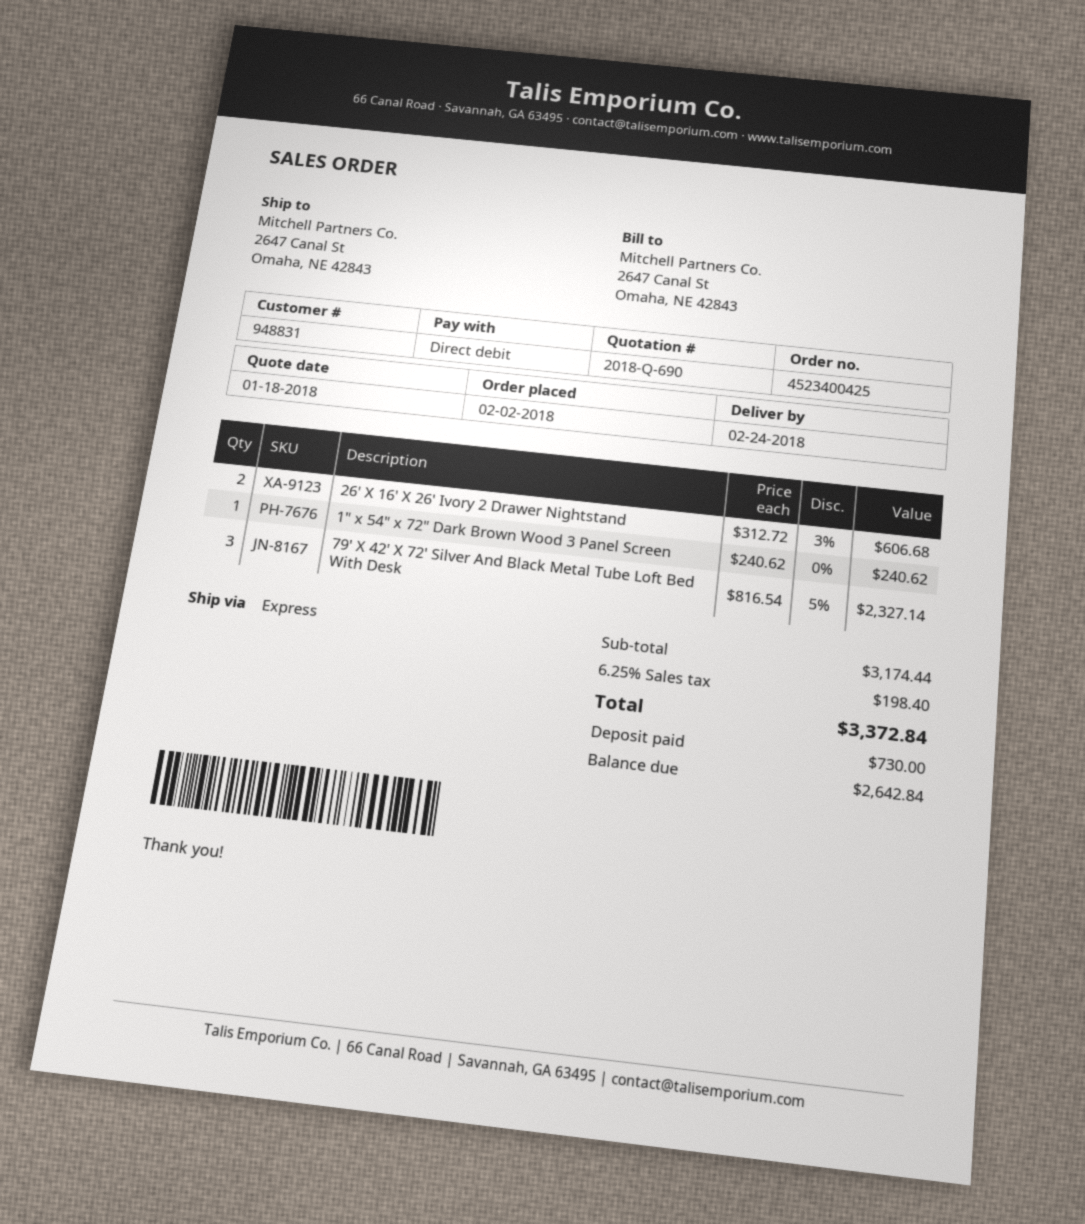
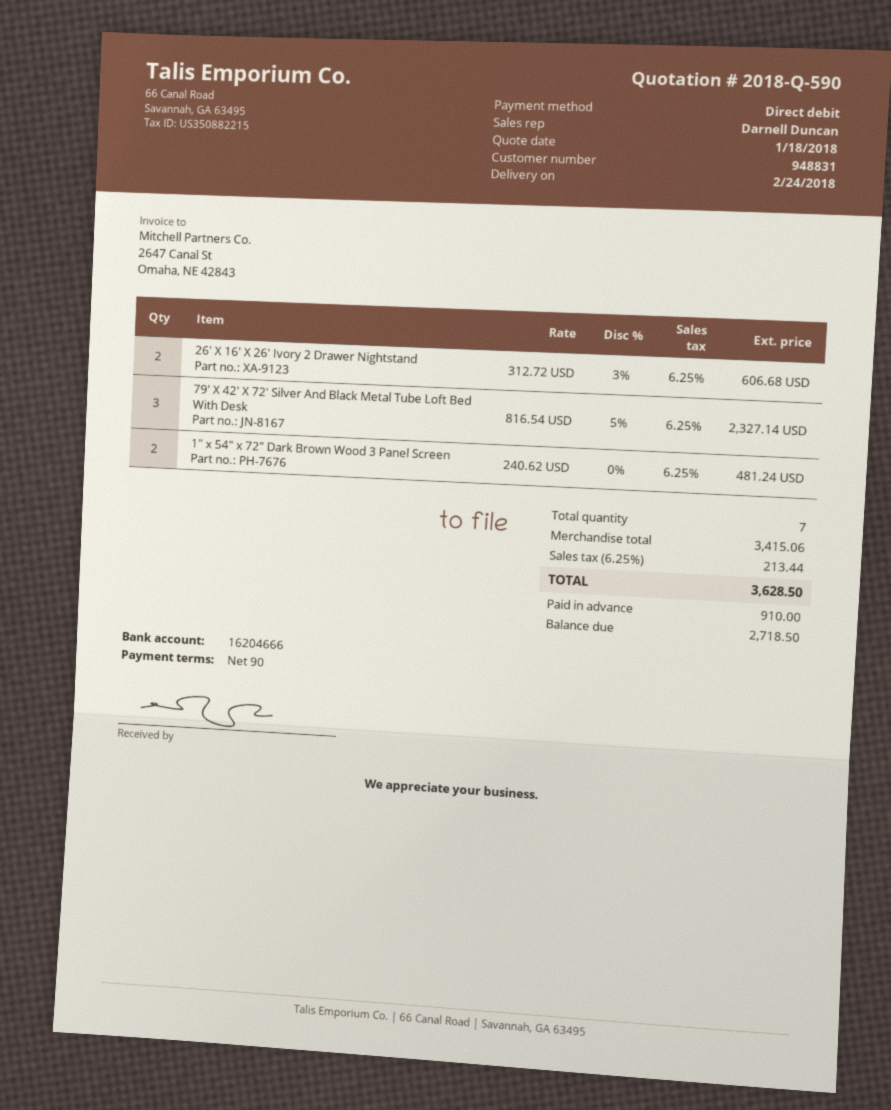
quote number: 2018-Q-690 -> 2018-Q-590
1" x 54" x 72" Dark Brown Wood 3 Panel Screen: 1 x 240.62 = 240.62 -> 2 x 240.62 = 481.24
subtotal: 3174.44 -> 3415.06
tax: 6.25% = 198.40 -> 6.25% = 213.44
total: 3372.84 -> 3628.50
deposit: 730.00 -> 910.00
balance: 2642.84 -> 2718.50

